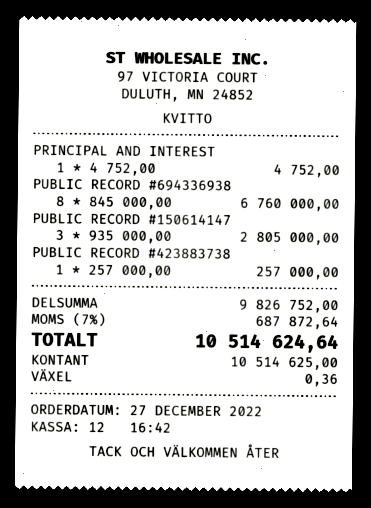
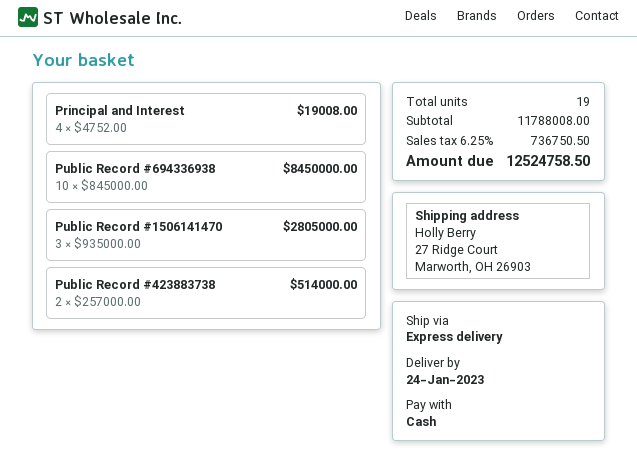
PRINCIPAL AND INTEREST: 1 x 4752.00 = 4752.00 -> 4 x 4752.00 = 19008.00
PUBLIC RECORD #694336938: 8 x 845000.00 = 6760000.00 -> 10 x 845000.00 = 8450000.00
PUBLIC RECORD #423883738: 1 x 257000.00 = 257000.00 -> 2 x 257000.00 = 514000.00
subtotal: 9826752.00 -> 11788008.00
tax: 7% = 687872.64 -> 6.25% = 736750.50
total: 10514624.64 -> 12524758.50

